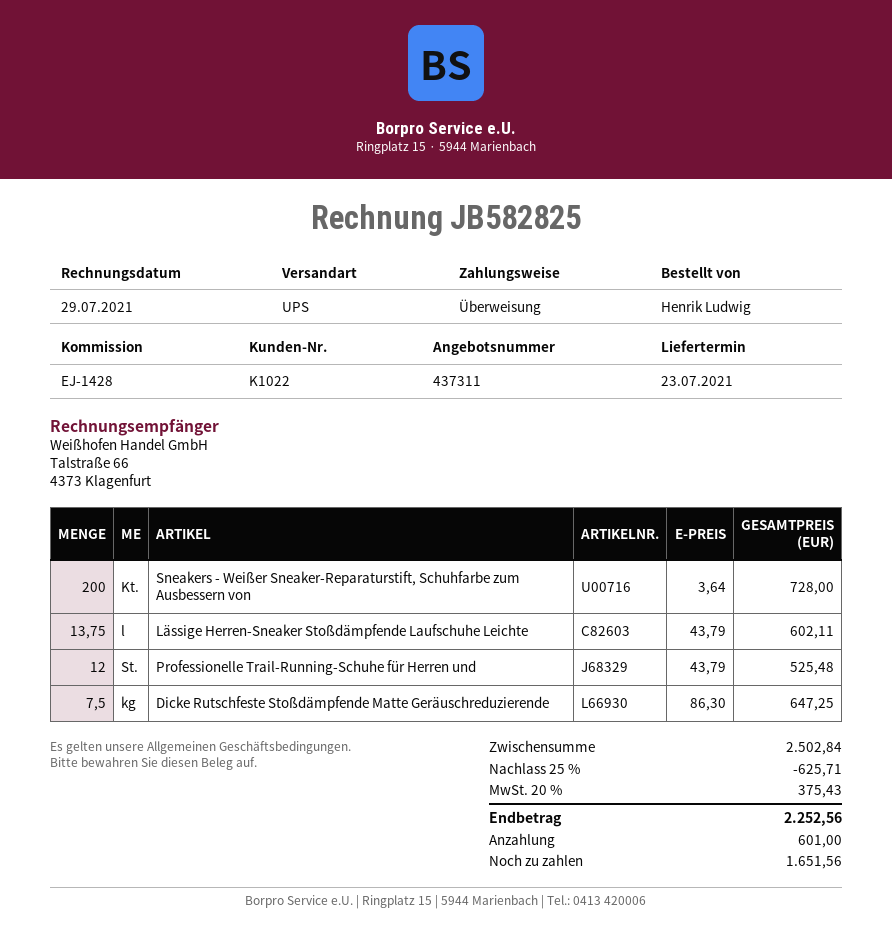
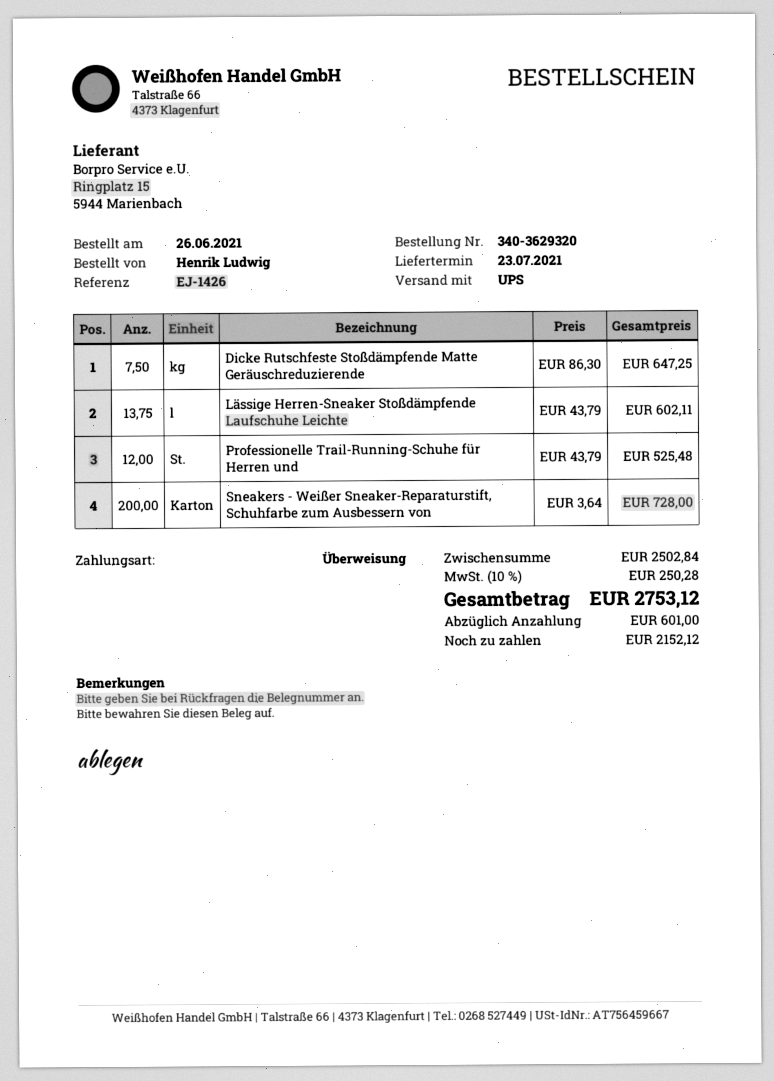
reference: EJ-1428 -> EJ-1426
discount: 25% = 625.71 -> none
tax: 20% = 375.43 -> 10% = 250.28
total: 2252.56 -> 2753.12
balance: 1651.56 -> 2152.12

